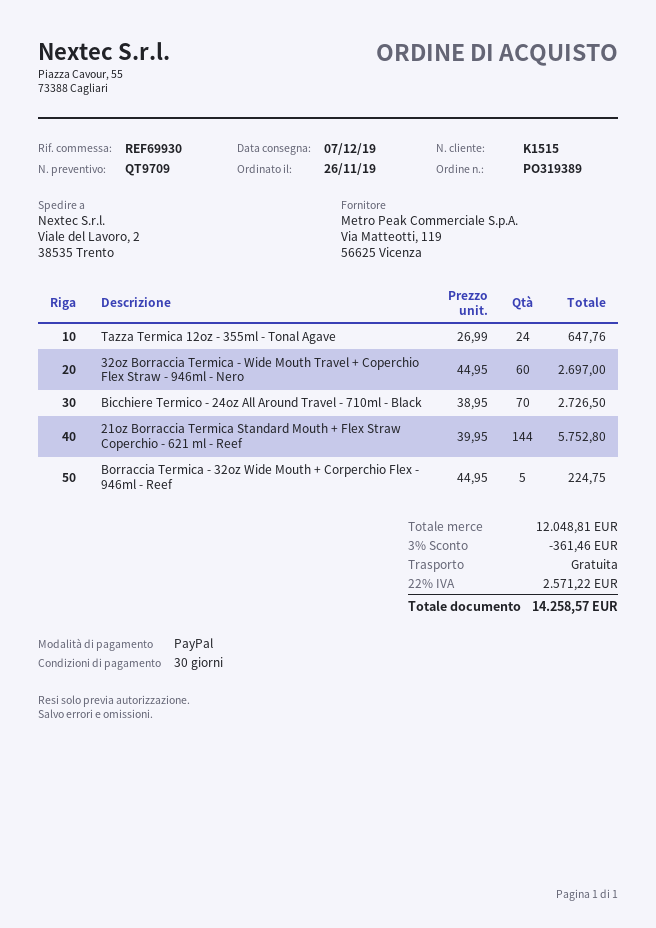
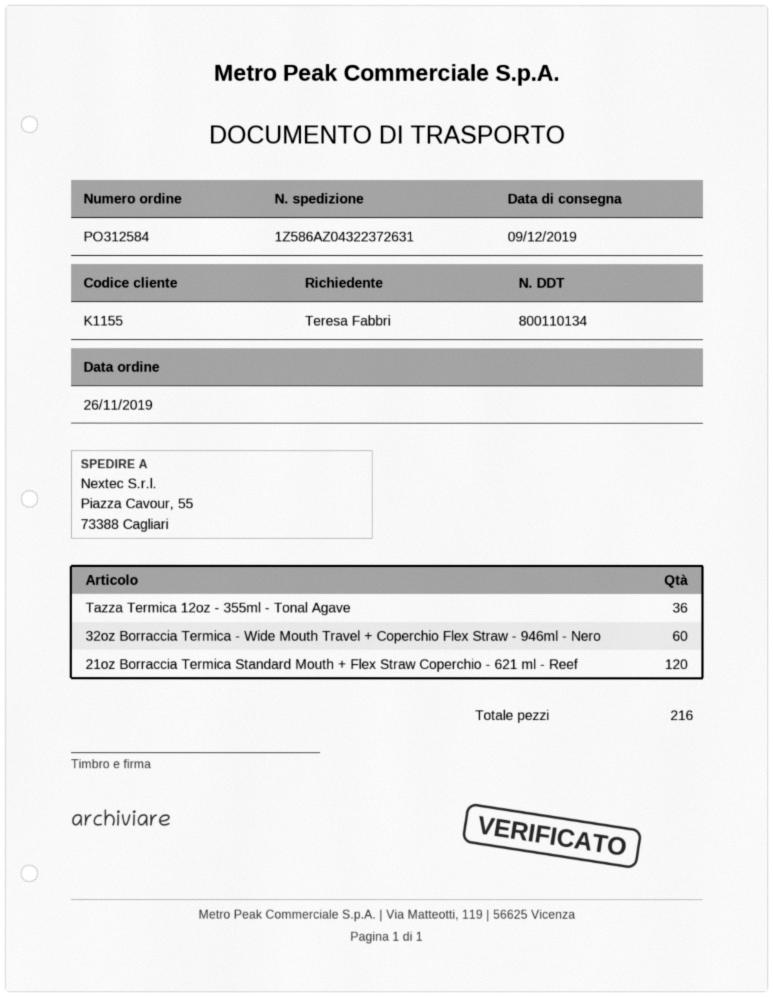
order number: PO319389 -> PO312584
delivery date: 2019-12-07 -> 2019-12-09
customer number: K1515 -> K1155
ship to: Viale del Lavoro, 2, 38535 Trento -> Piazza Cavour, 55, 73388 Cagliari
Tazza Termica 12oz - 355ml - Tonal Agave: 24 -> 36
Bicchiere Termico - 24oz All Around Travel - 710ml - Black: 70 -> none
21oz Borraccia Termica Standard Mouth + Flex Straw Coperchio - 621 ml - Reef: 144 -> 120
Borraccia Termica - 32oz Wide Mouth + Corperchio Flex - 946ml - Reef: 5 -> none

